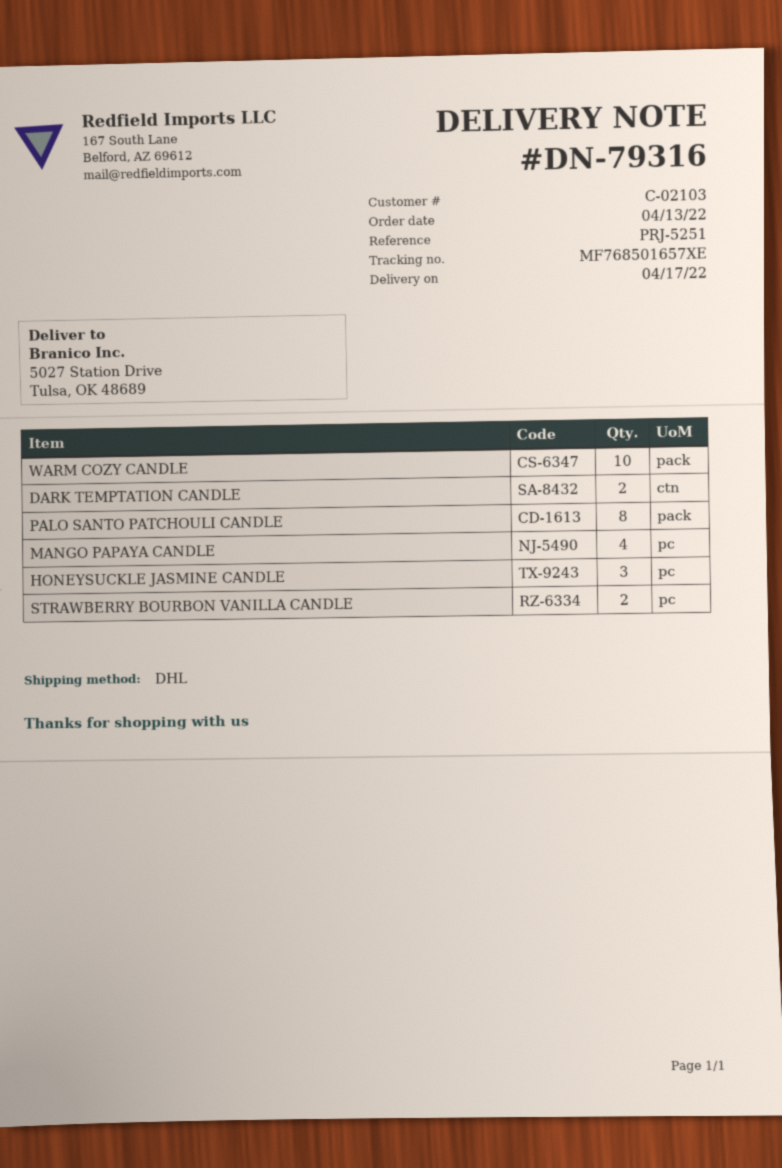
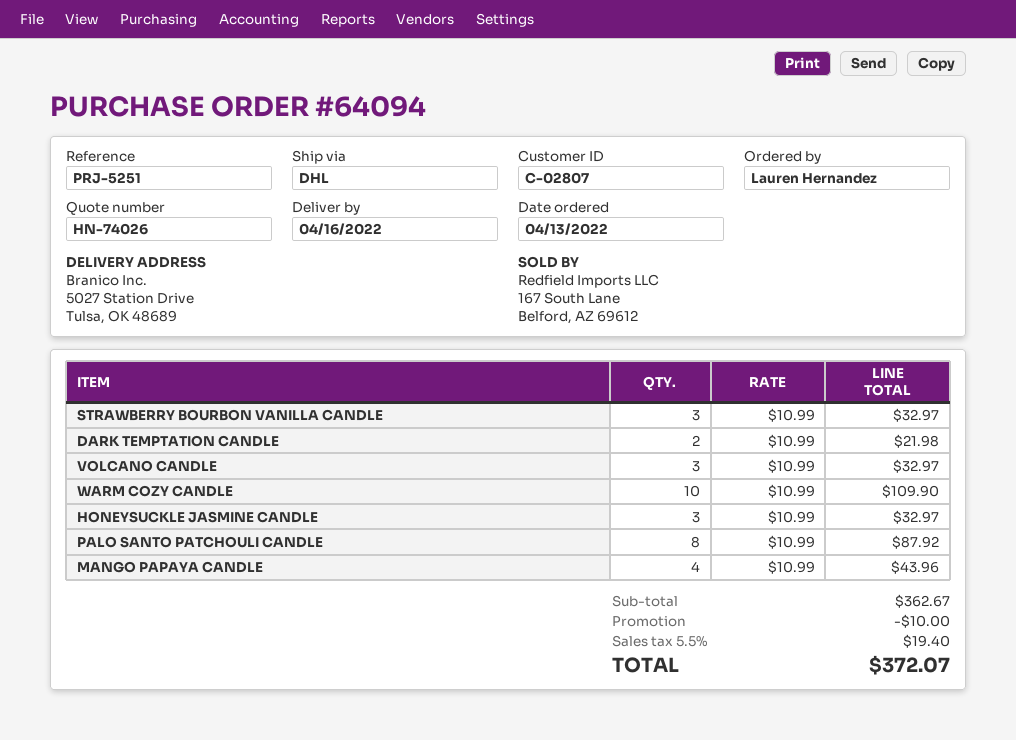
delivery date: 2022-04-17 -> 2022-04-16
customer number: C-02103 -> C-02807
STRAWBERRY BOURBON VANILLA CANDLE: 2 -> 3
VOLCANO CANDLE: none -> 3

